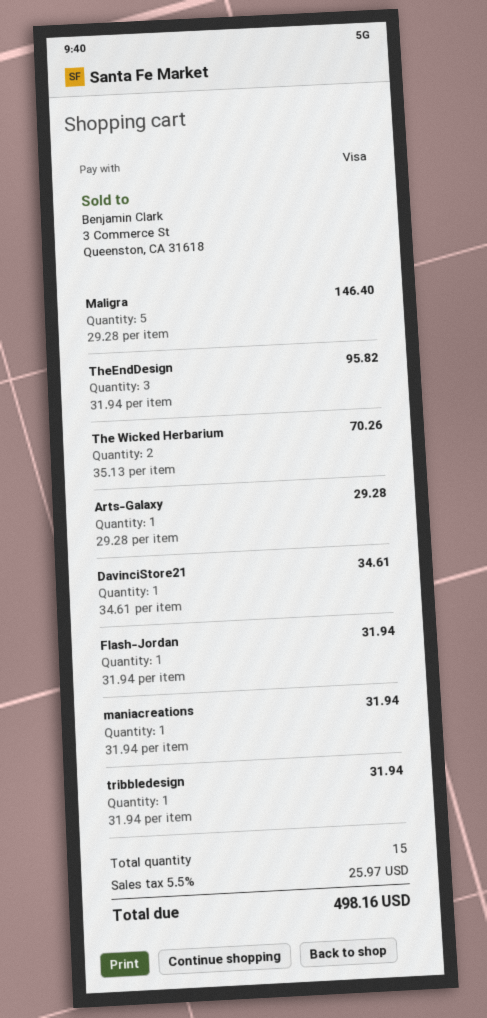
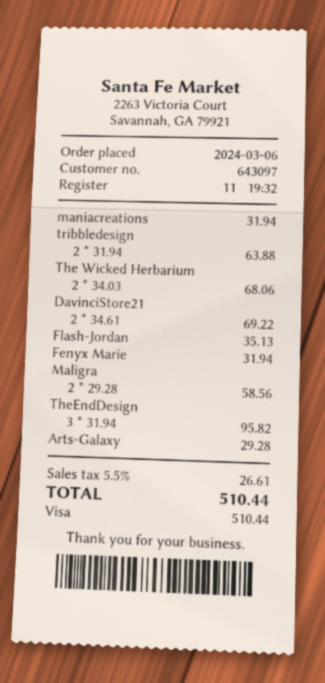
Maligra: 5 x 29.28 = 146.40 -> 2 x 29.28 = 58.56
The Wicked Herbarium: 2 x 35.13 = 70.26 -> 2 x 34.03 = 68.06
DavinciStore21: 1 x 34.61 = 34.61 -> 2 x 34.61 = 69.22
Flash-Jordan: 1 x 31.94 = 31.94 -> 1 x 35.13 = 35.13
tribbledesign: 1 x 31.94 = 31.94 -> 2 x 31.94 = 63.88
Fenyx Marie: none -> 1 x 31.94 = 31.94
tax: 5.5% = 25.97 -> 5.5% = 26.61
total: 498.16 -> 510.44

